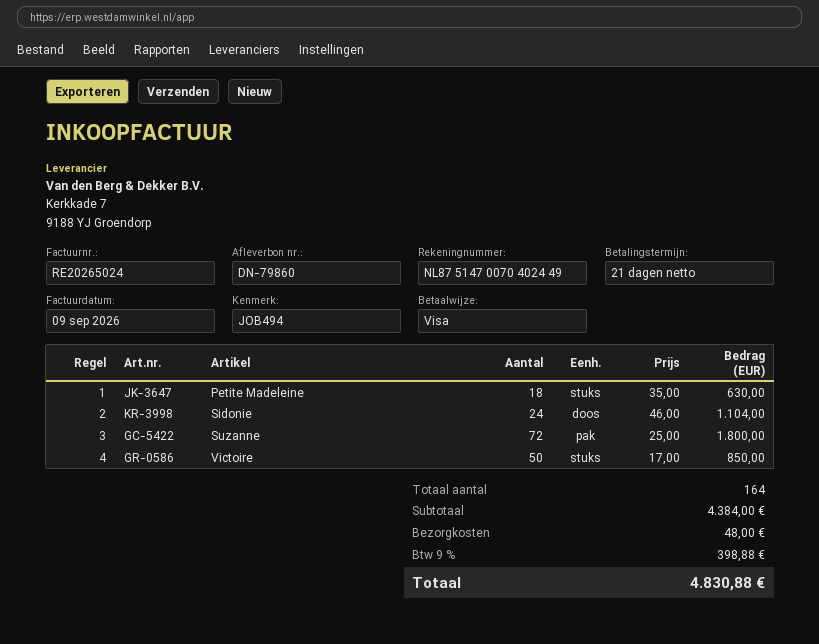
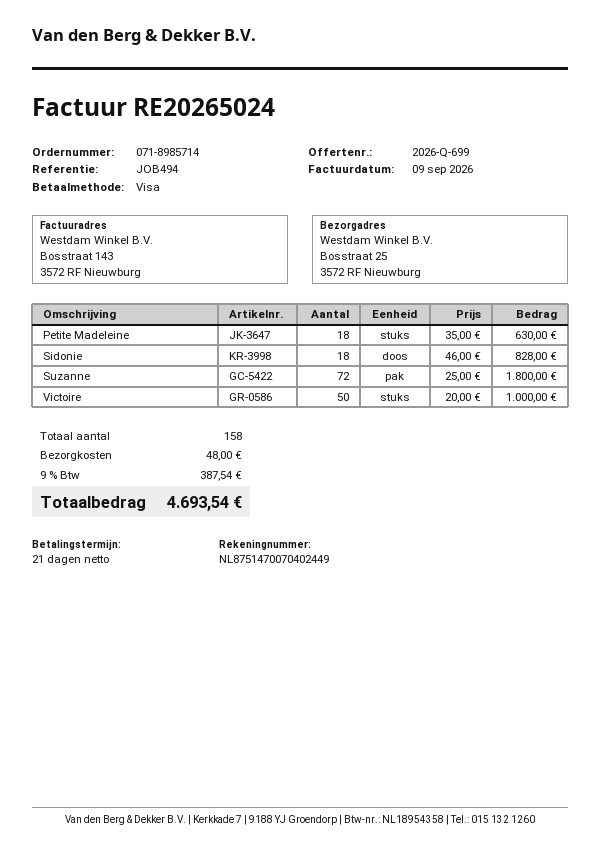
Sidonie: 24 x 46.00 = 1104.00 -> 18 x 46.00 = 828.00
Victoire: 50 x 17.00 = 850.00 -> 50 x 20.00 = 1000.00
total quantity: 164 -> 158
tax: 9% = 398.88 -> 9% = 387.54
total: 4830.88 -> 4693.54

